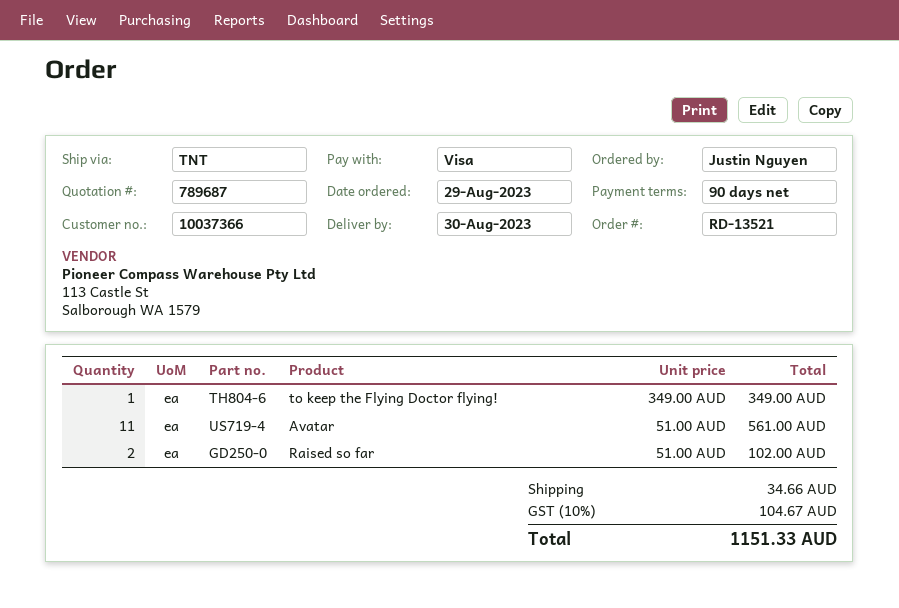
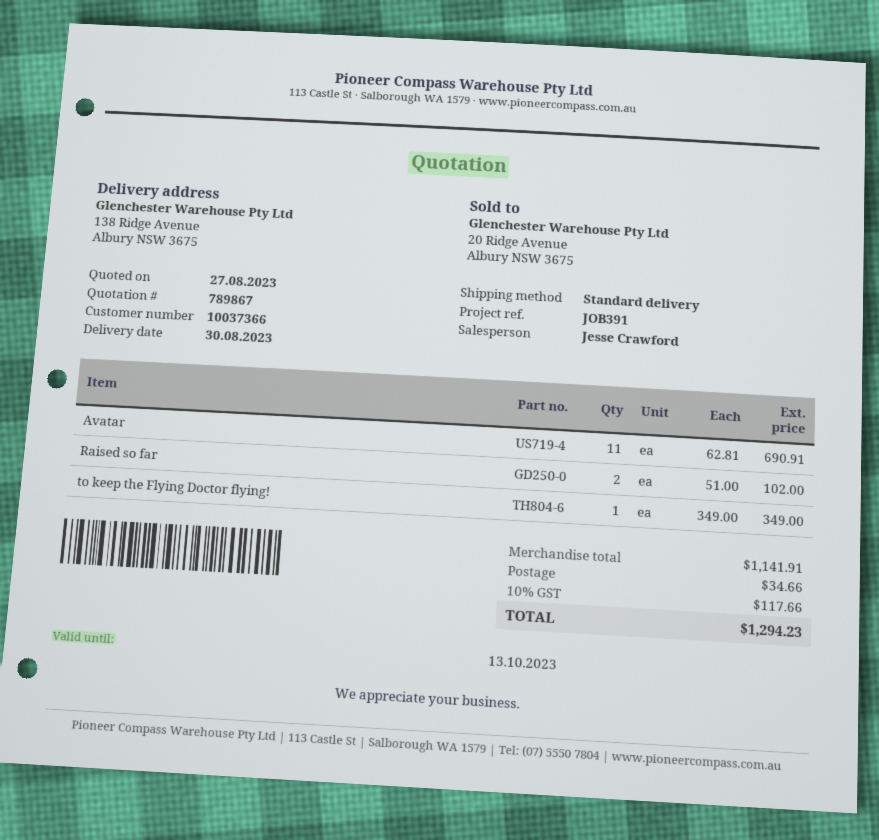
quote number: 789687 -> 789867
shipping method: TNT -> standard
Avatar: 11 x 51.00 = 561.00 -> 11 x 62.81 = 690.91
tax: 10% = 104.67 -> 10% = 117.66
total: 1151.33 -> 1294.23

